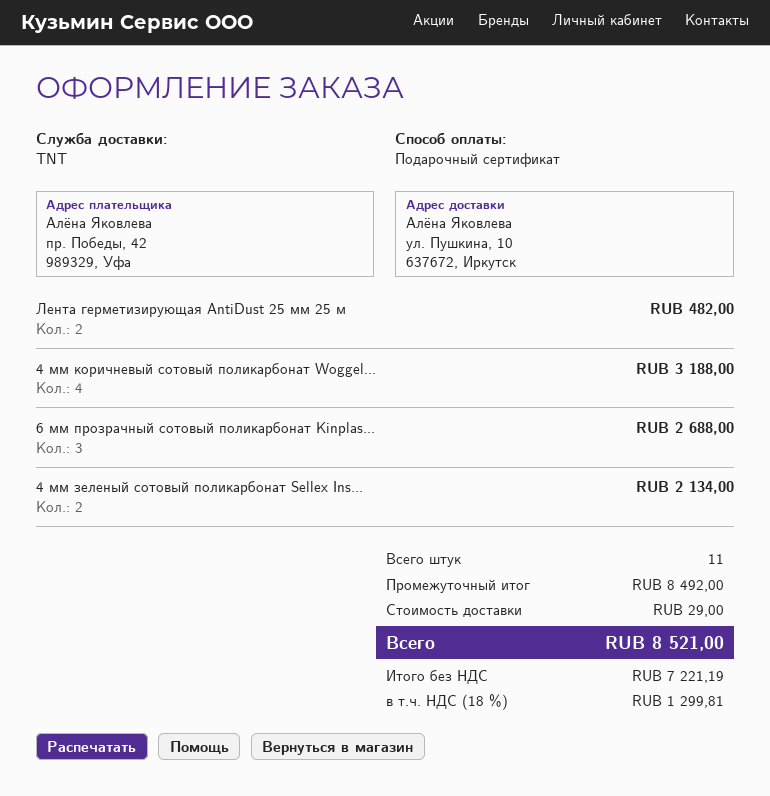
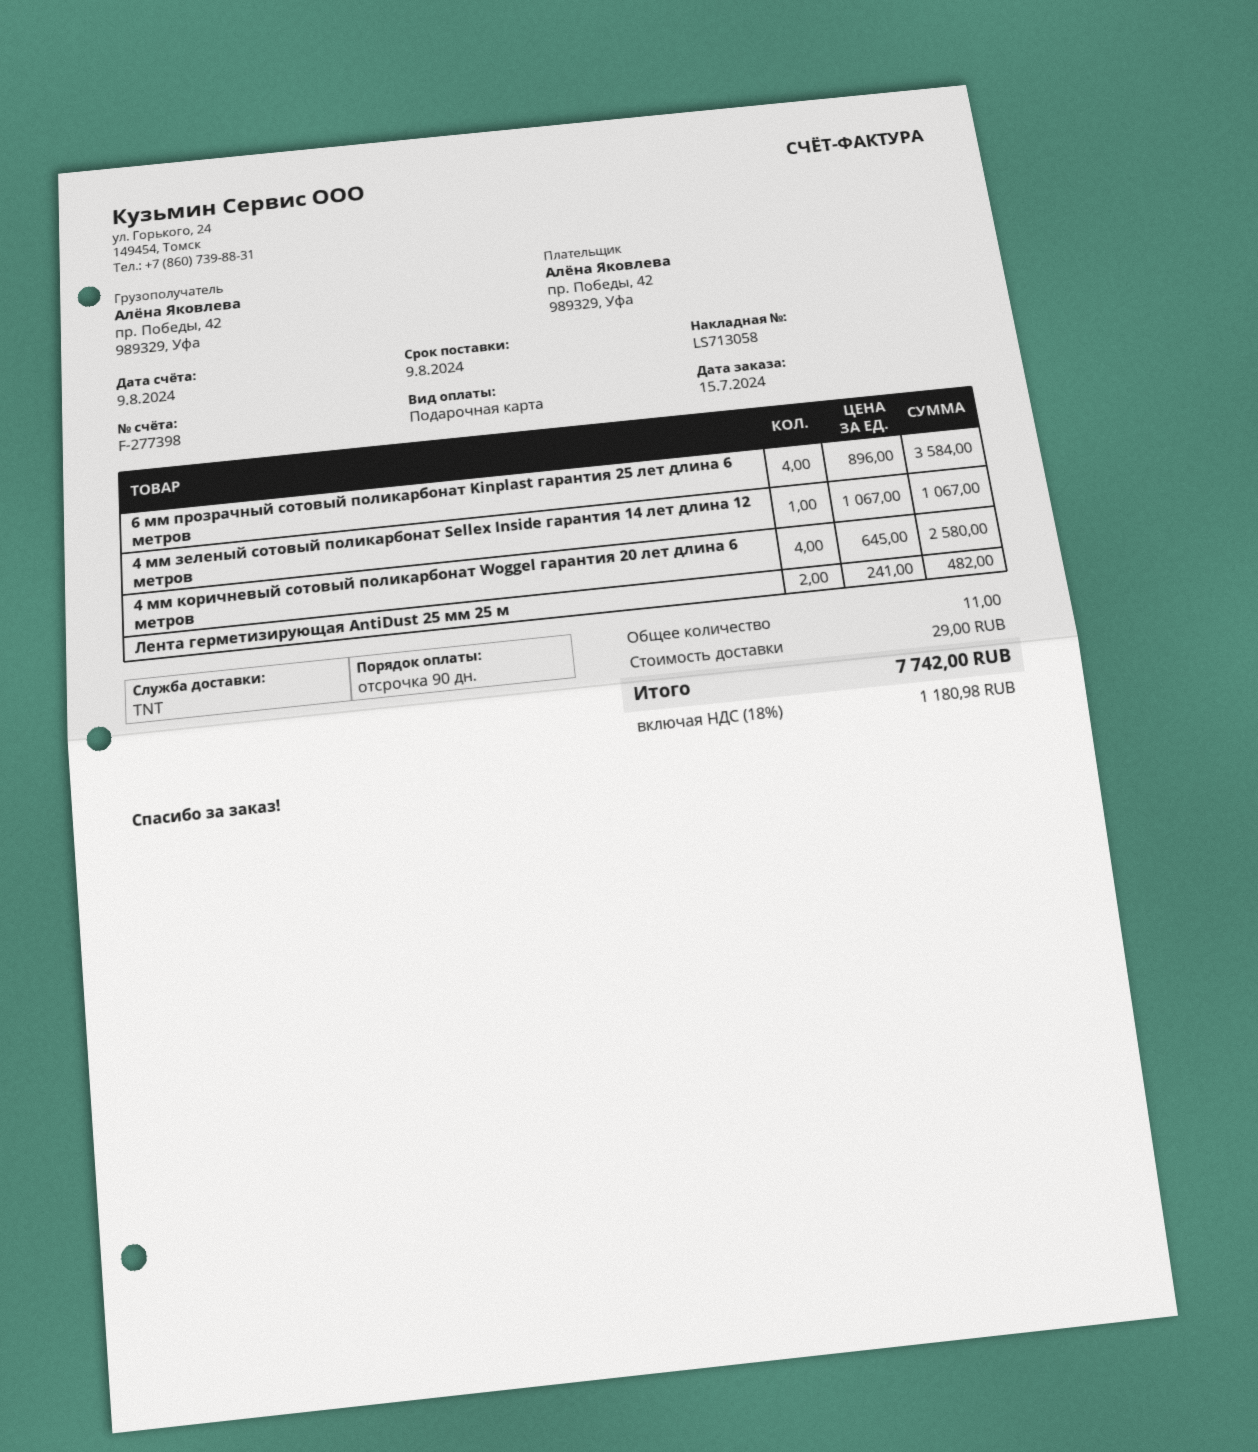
ship to: ул. Пушкина, 10, 637672, Иркутск -> пр. Победы, 42, 989329, Уфа
4 мм коричневый сотовый поликарбонат Woggel...: 4 for 3188.00 -> 4 for 2580.00
6 мм прозрачный сотовый поликарбонат Kinplas...: 3 for 2688.00 -> 4 for 3584.00
4 мм зеленый сотовый поликарбонат Sellex Ins...: 2 for 2134.00 -> 1 for 1067.00
tax: 18% = 1299.81 -> 18% = 1180.98
total: 8521.00 -> 7742.00

